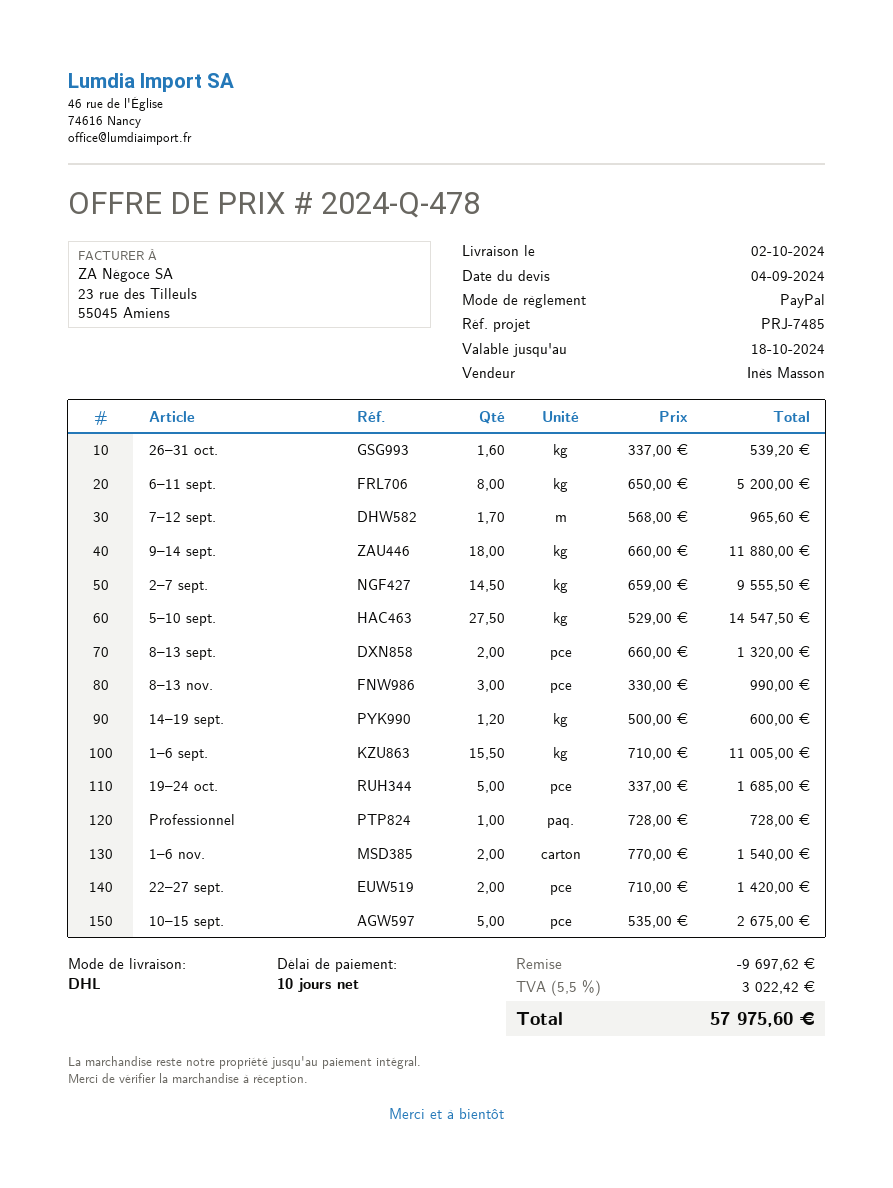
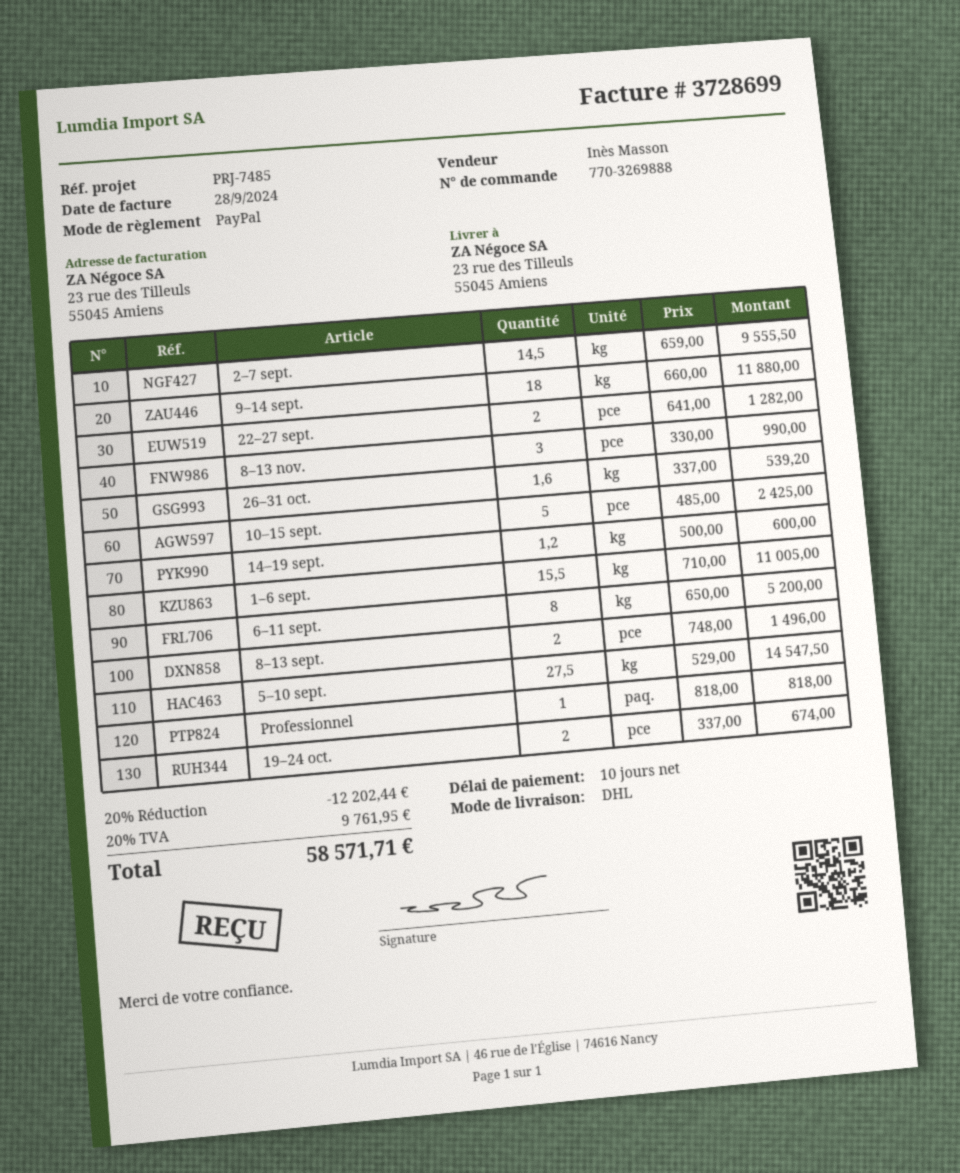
7–12 sept.: 1.7 x 568.00 = 965.60 -> none
8–13 sept.: 2 x 660.00 = 1320.00 -> 2 x 748.00 = 1496.00
19–24 oct.: 5 x 337.00 = 1685.00 -> 2 x 337.00 = 674.00
Professionnel: 1 x 728.00 = 728.00 -> 1 x 818.00 = 818.00
1–6 nov.: 2 x 770.00 = 1540.00 -> none
22–27 sept.: 2 x 710.00 = 1420.00 -> 2 x 641.00 = 1282.00
10–15 sept.: 5 x 535.00 = 2675.00 -> 5 x 485.00 = 2425.00
discount: 9697.62 -> 12202.44
tax: 5.5% = 3022.42 -> 20% = 9761.95
total: 57975.60 -> 58571.71

